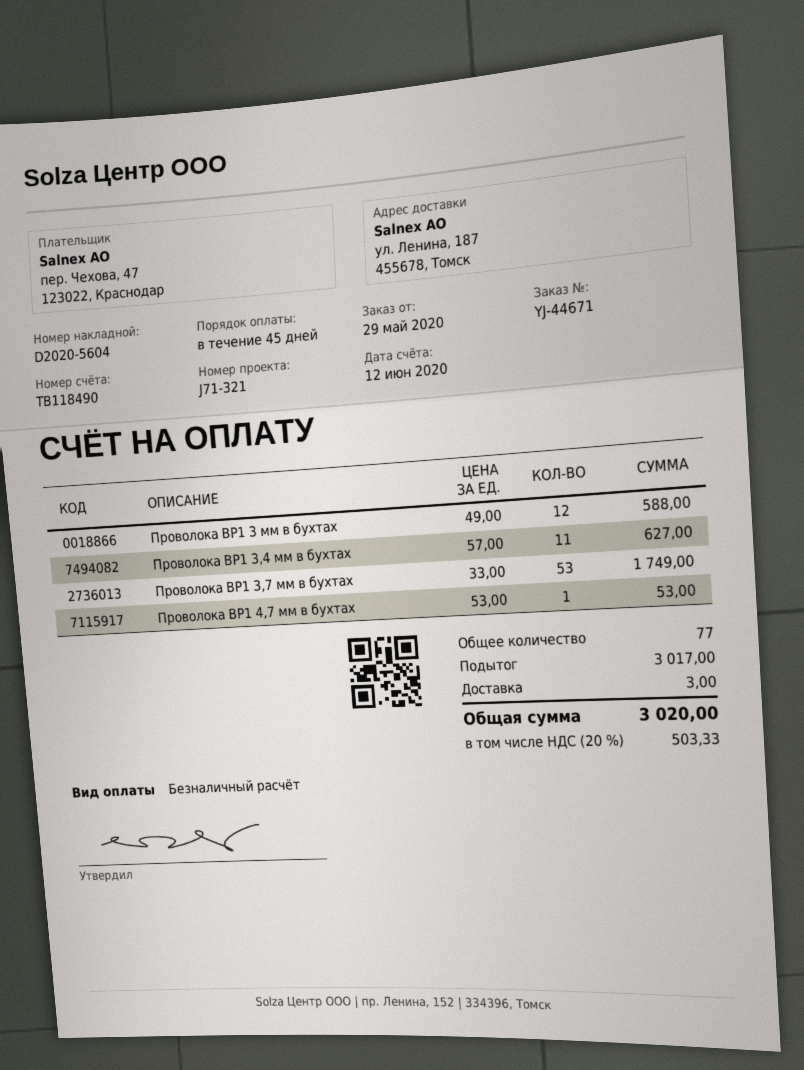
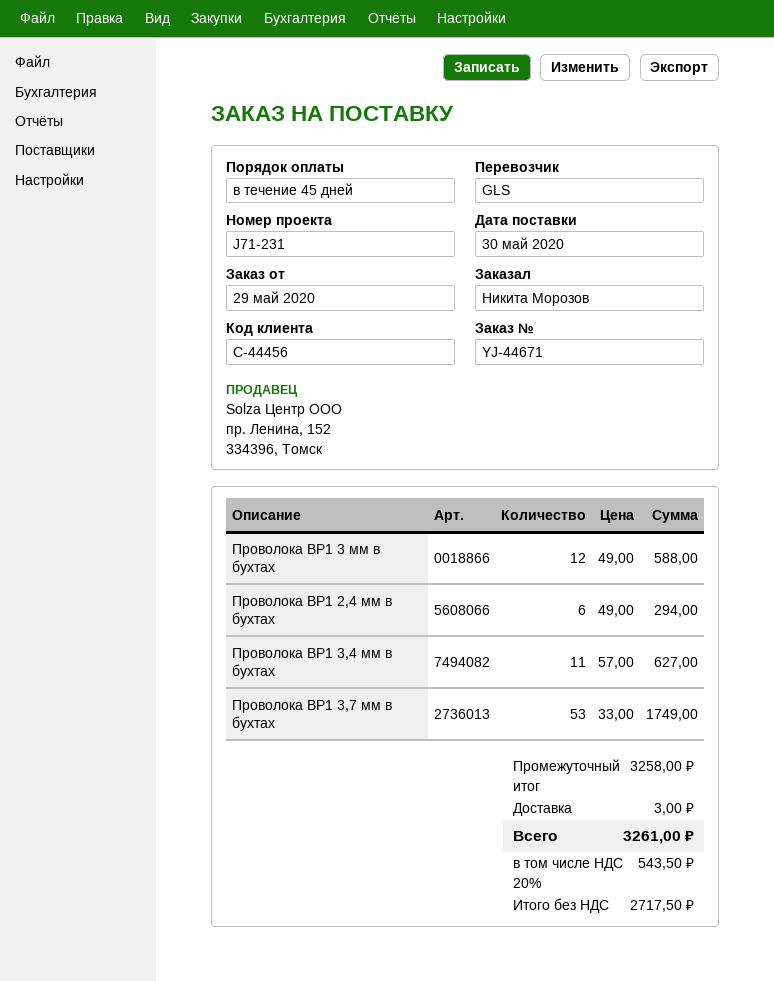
reference: J71-321 -> J71-231
Проволока ВР1 4,7 мм в бухтах: 1 x 53.00 = 53.00 -> none
Проволока ВР1 2,4 мм в бухтах: none -> 6 x 49.00 = 294.00
subtotal: 3017.00 -> 3258.00
tax: 20% = 503.33 -> 20% = 543.50
total: 3020.00 -> 3261.00

